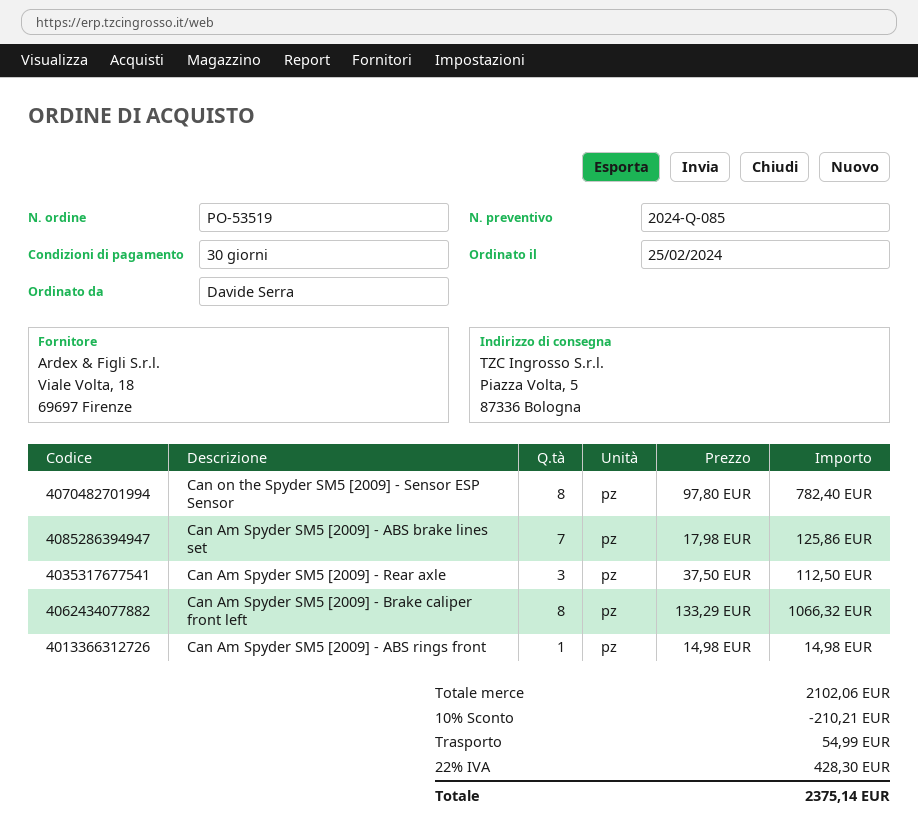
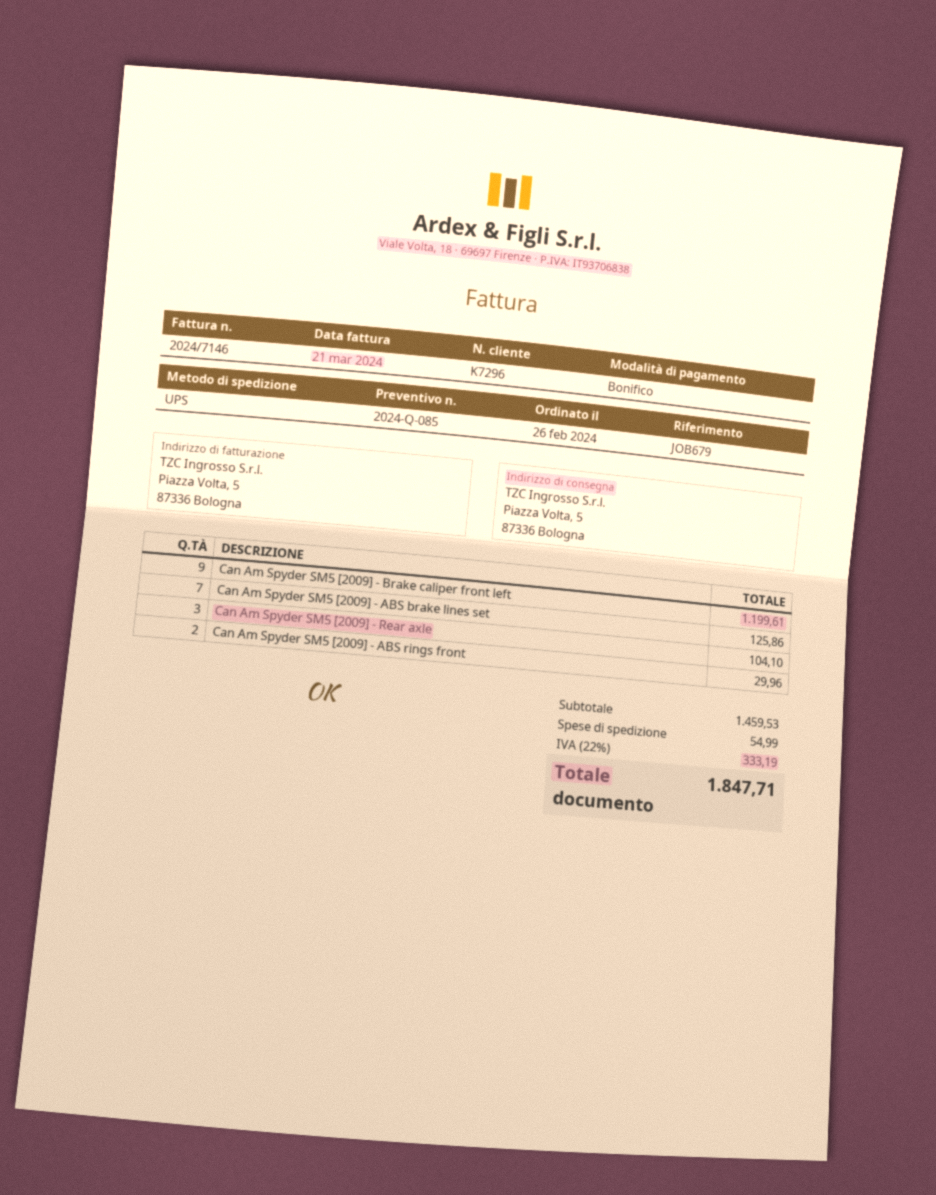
order date: 2024-02-25 -> 2024-02-26
Can on the Spyder SM5 [2009] - Sensor ESP Sensor: 8 for 782.40 -> none
Can Am Spyder SM5 [2009] - Rear axle: 3 for 112.50 -> 3 for 104.10
Can Am Spyder SM5 [2009] - Brake caliper front left: 8 for 1066.32 -> 9 for 1199.61
Can Am Spyder SM5 [2009] - ABS rings front: 1 for 14.98 -> 2 for 29.96
subtotal: 2102.06 -> 1459.53
discount: 10% = 210.21 -> none
tax: 22% = 428.30 -> 22% = 333.19
total: 2375.14 -> 1847.71

